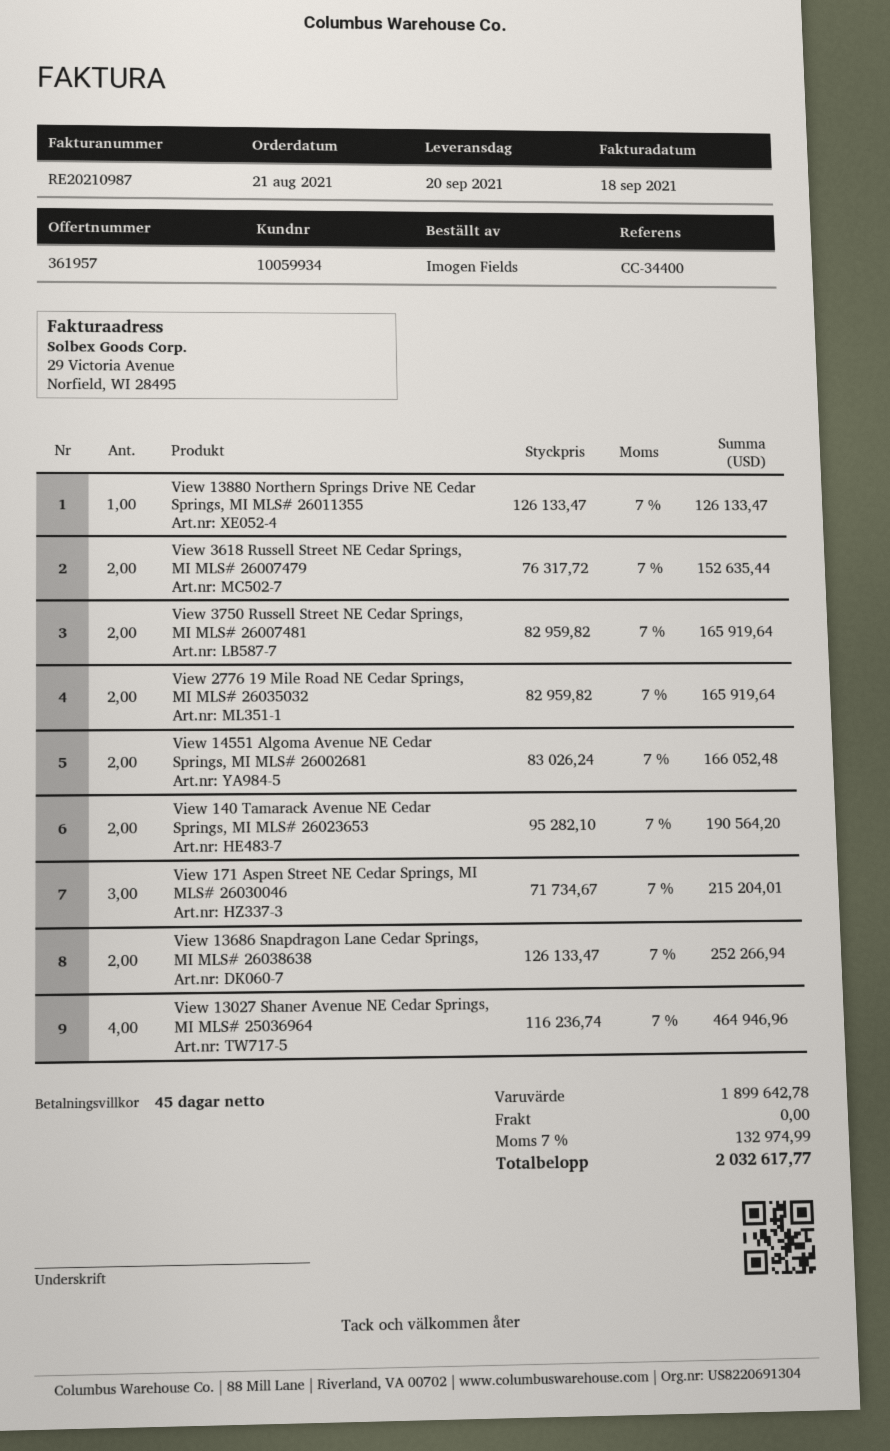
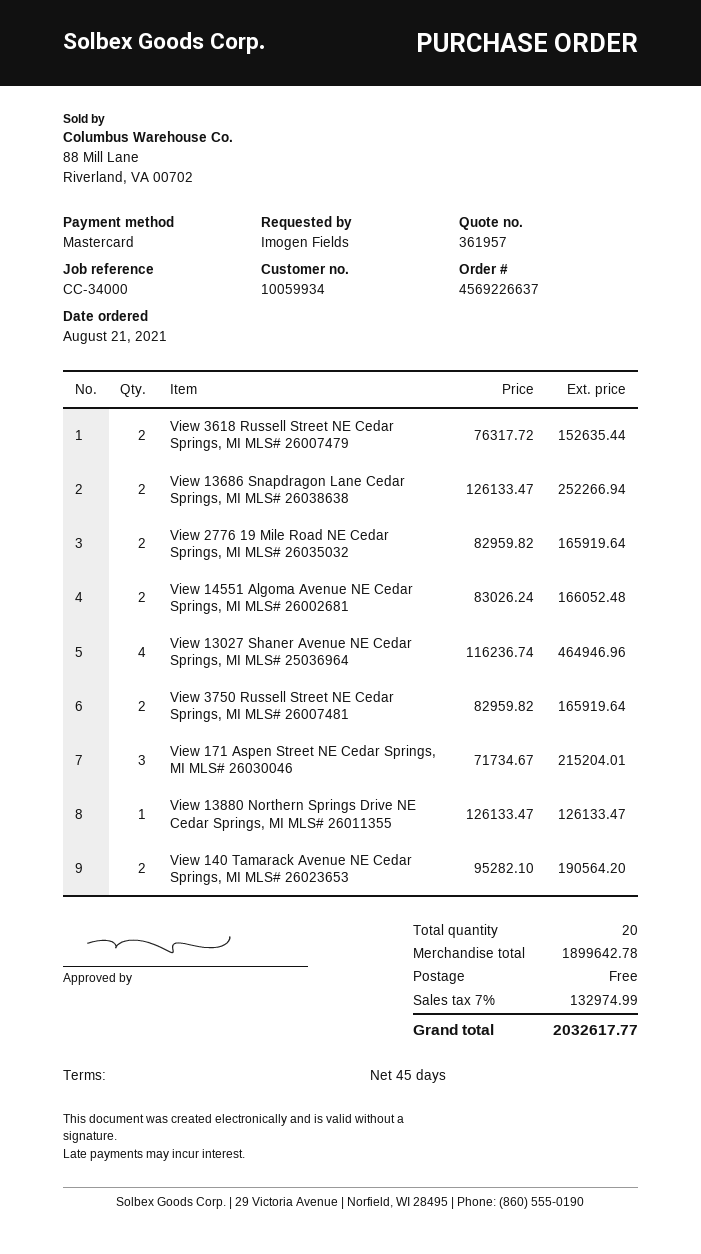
reference: CC-34400 -> CC-34000

